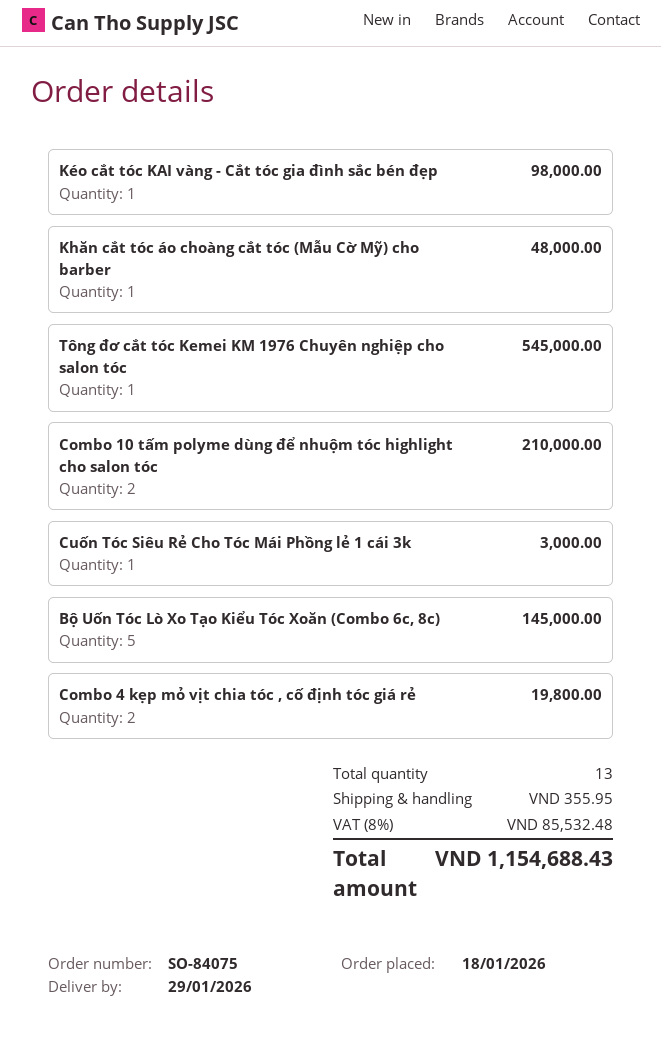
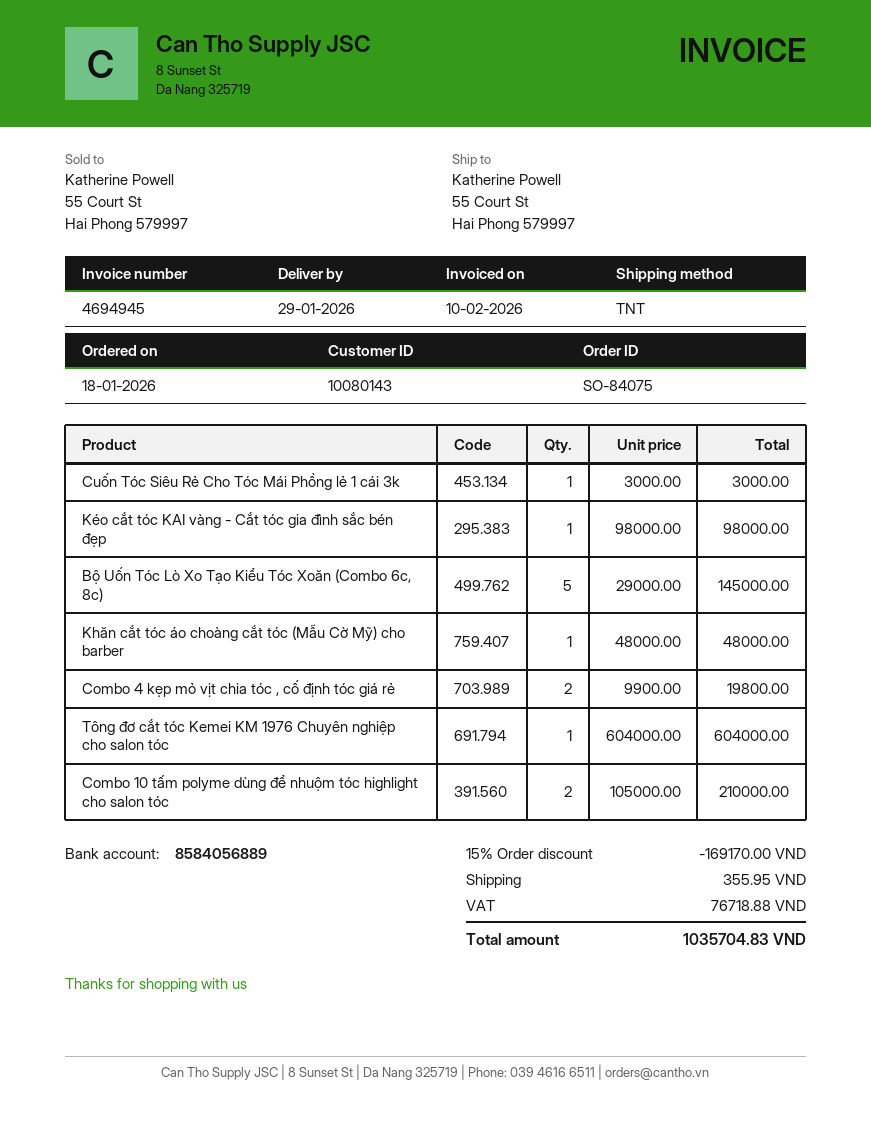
Tông đơ cắt tóc Kemei KM 1976 Chuyên nghiệp cho salon tóc: 1 for 545000.00 -> 1 for 604000.00
discount: none -> 15% = 169170.00
tax: 85532.48 -> 76718.88
total: 1154688.43 -> 1035704.83

